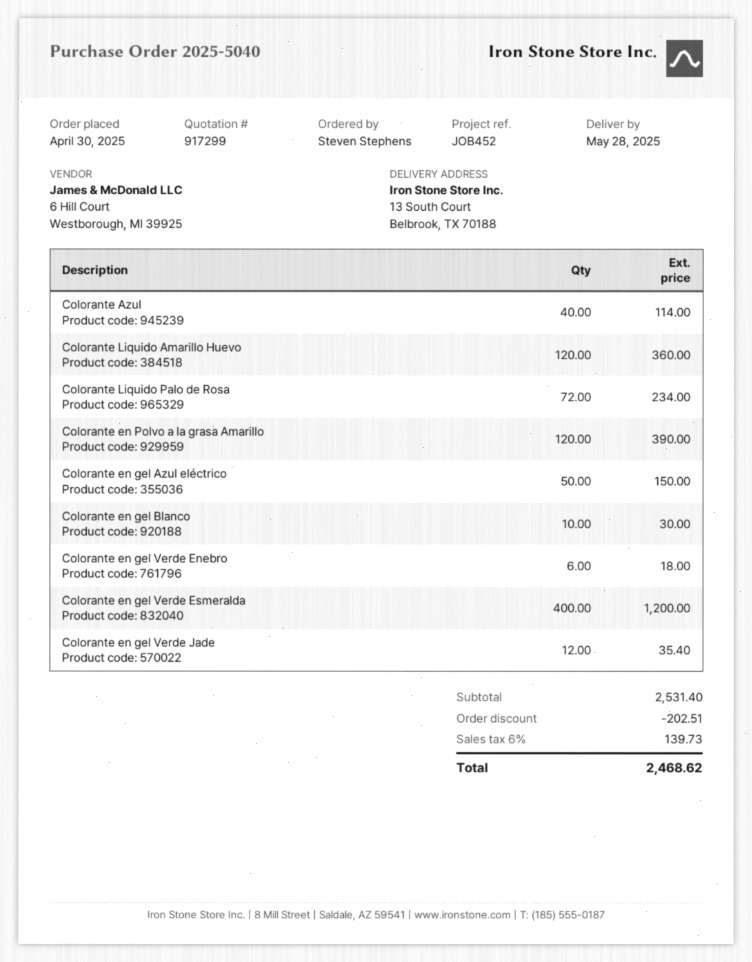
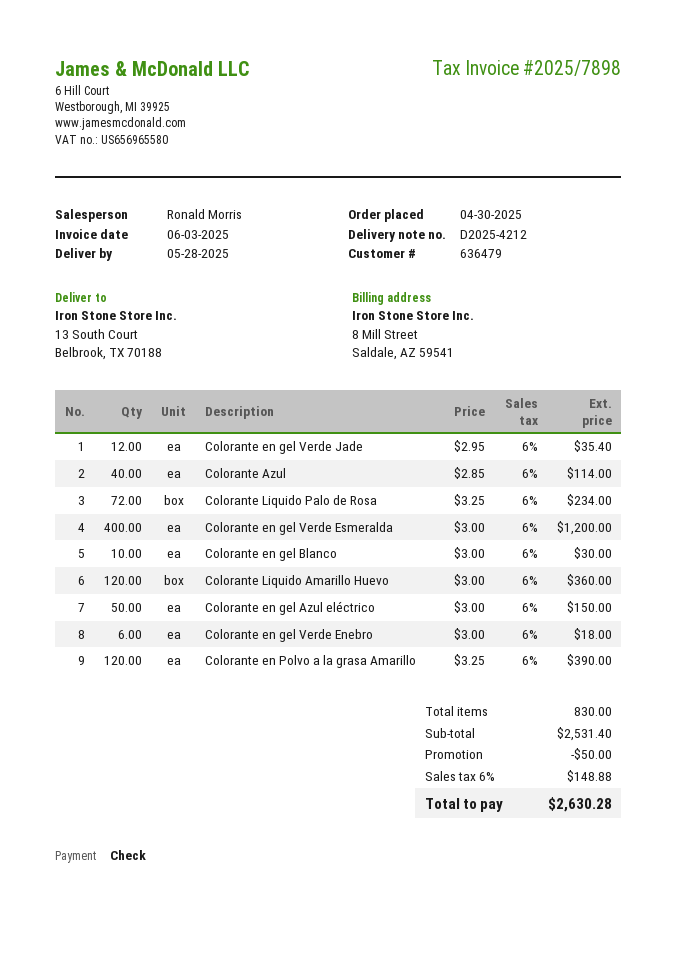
discount: 202.51 -> 50.00
tax: 6% = 139.73 -> 6% = 148.88
total: 2468.62 -> 2630.28

